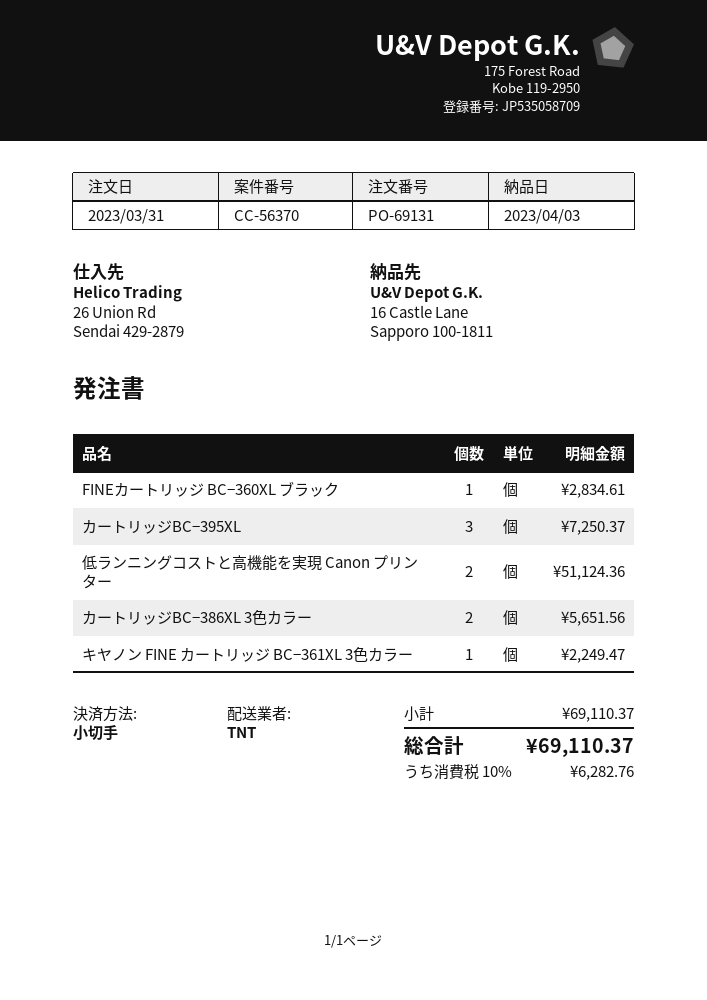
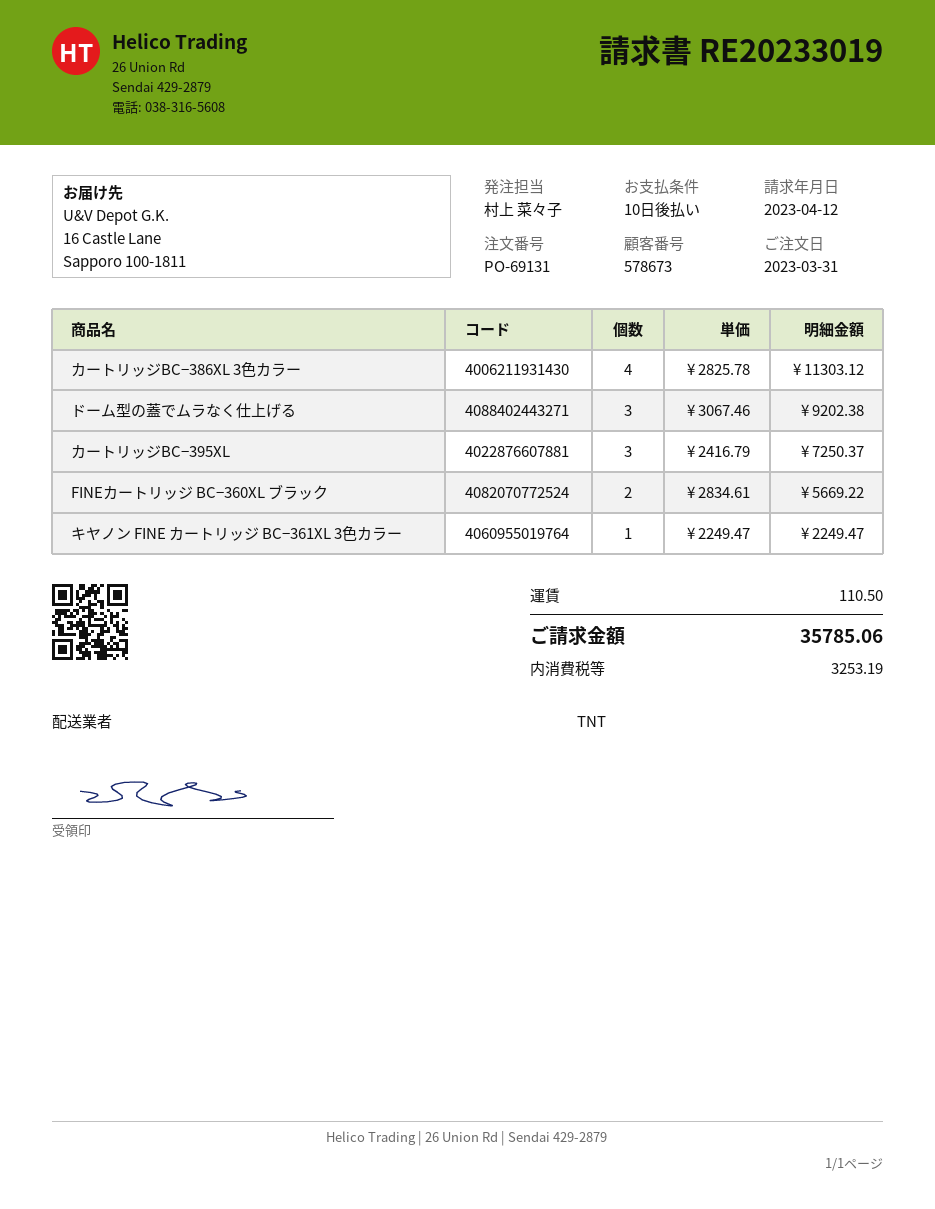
FINEカートリッジ BC−360XL ブラック: 1 for 2834.61 -> 2 for 5669.22
低ランニングコストと高機能を実現 Canon プリンター: 2 for 51124.36 -> none
カートリッジBC−386XL 3色カラー: 2 for 5651.56 -> 4 for 11303.12
ドーム型の蓋でムラなく仕上げる: none -> 3 for 9202.38
shipping: none -> 110.50
tax: 6282.76 -> 3253.19
total: 69110.37 -> 35785.06

